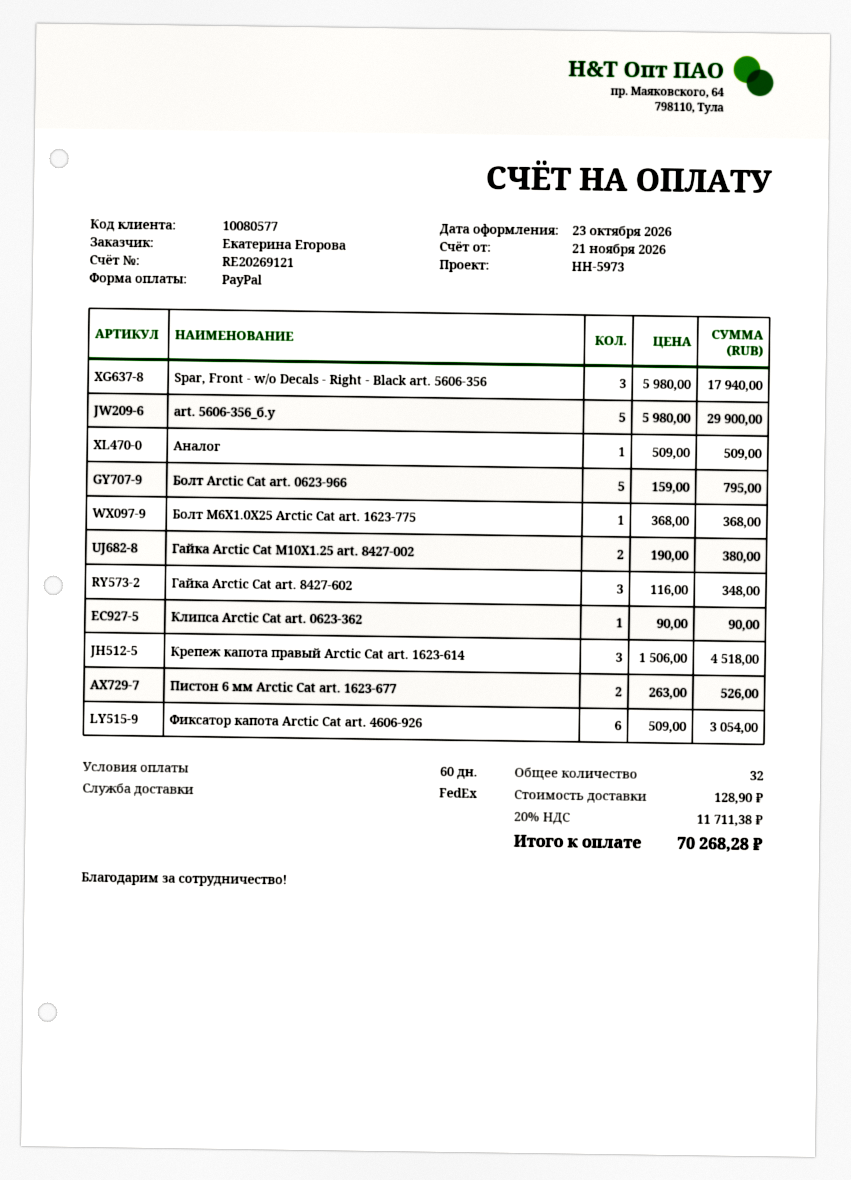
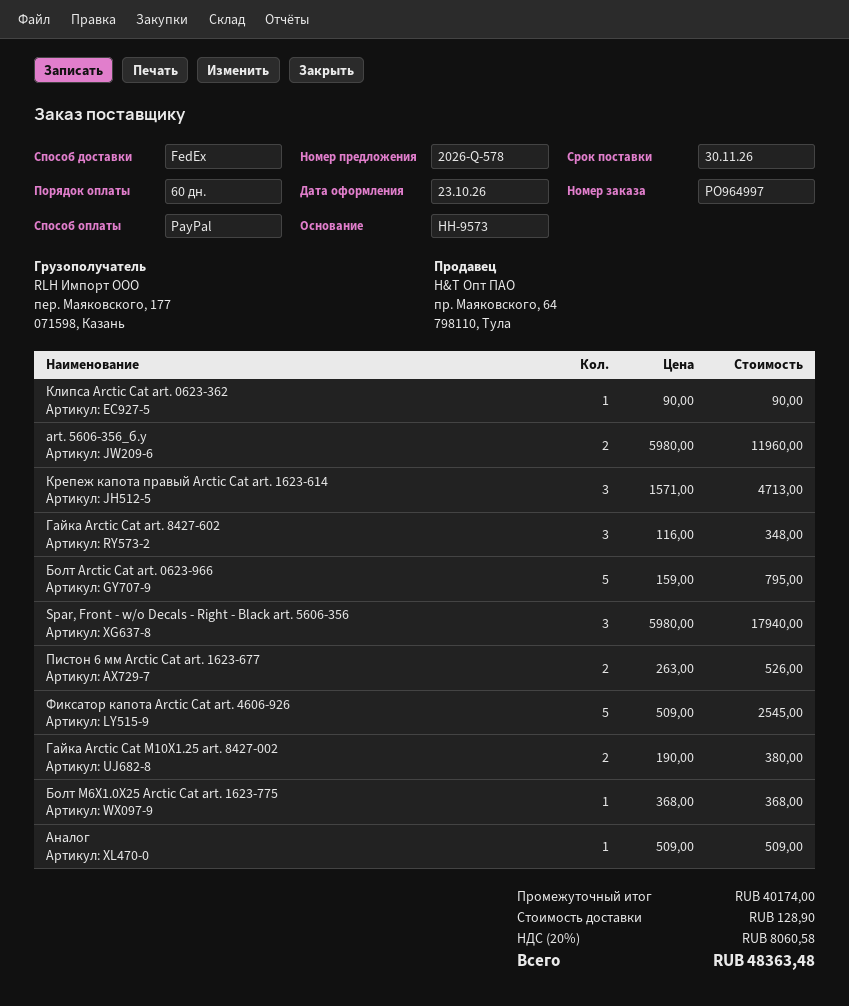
reference: HH-5973 -> HH-9573
art. 5606-356_б.у: 5 x 5980.00 = 29900.00 -> 2 x 5980.00 = 11960.00
Крепеж капота правый Arctic Cat art. 1623-614: 3 x 1506.00 = 4518.00 -> 3 x 1571.00 = 4713.00
Фиксатор капота Arctic Cat art. 4606-926: 6 x 509.00 = 3054.00 -> 5 x 509.00 = 2545.00
tax: 20% = 11711.38 -> 20% = 8060.58
total: 70268.28 -> 48363.48

